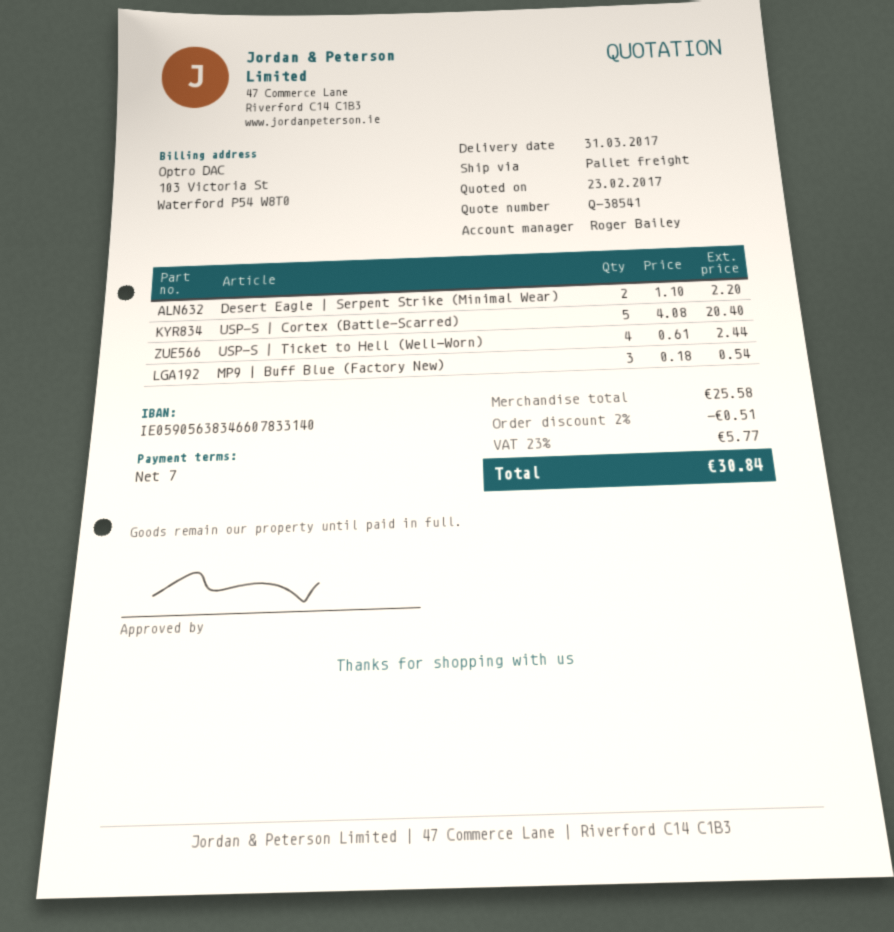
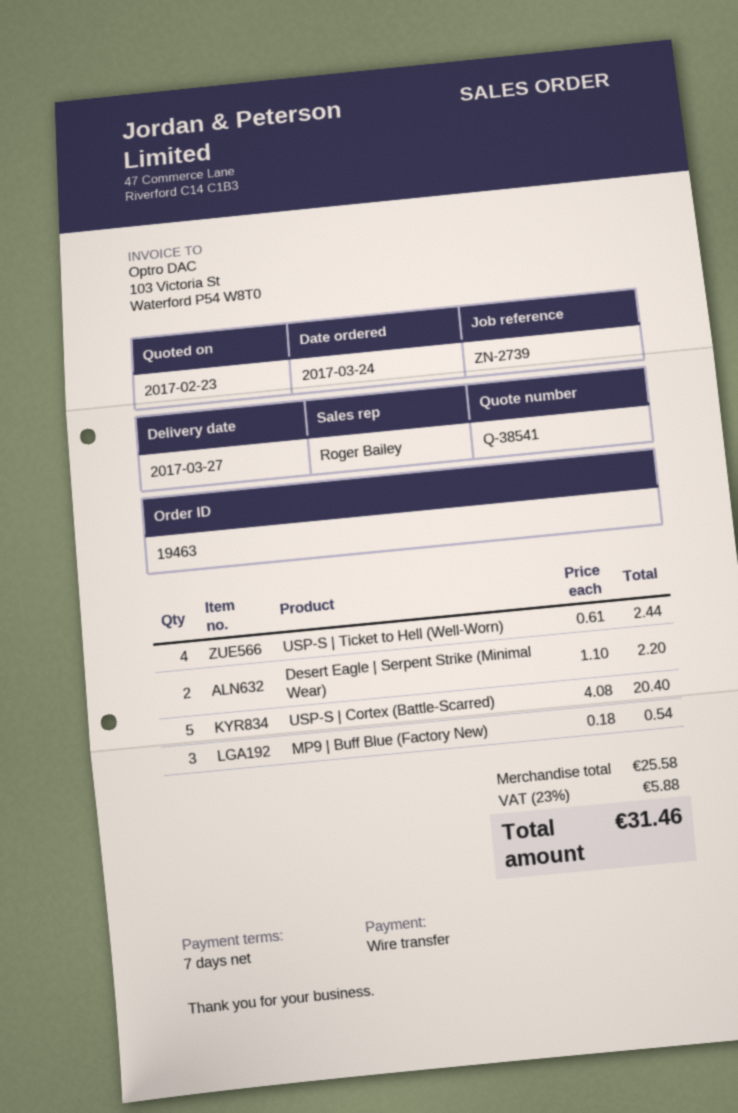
delivery date: 2017-03-31 -> 2017-03-27
discount: 2% = 0.51 -> none
tax: 23% = 5.77 -> 23% = 5.88
total: 30.84 -> 31.46

